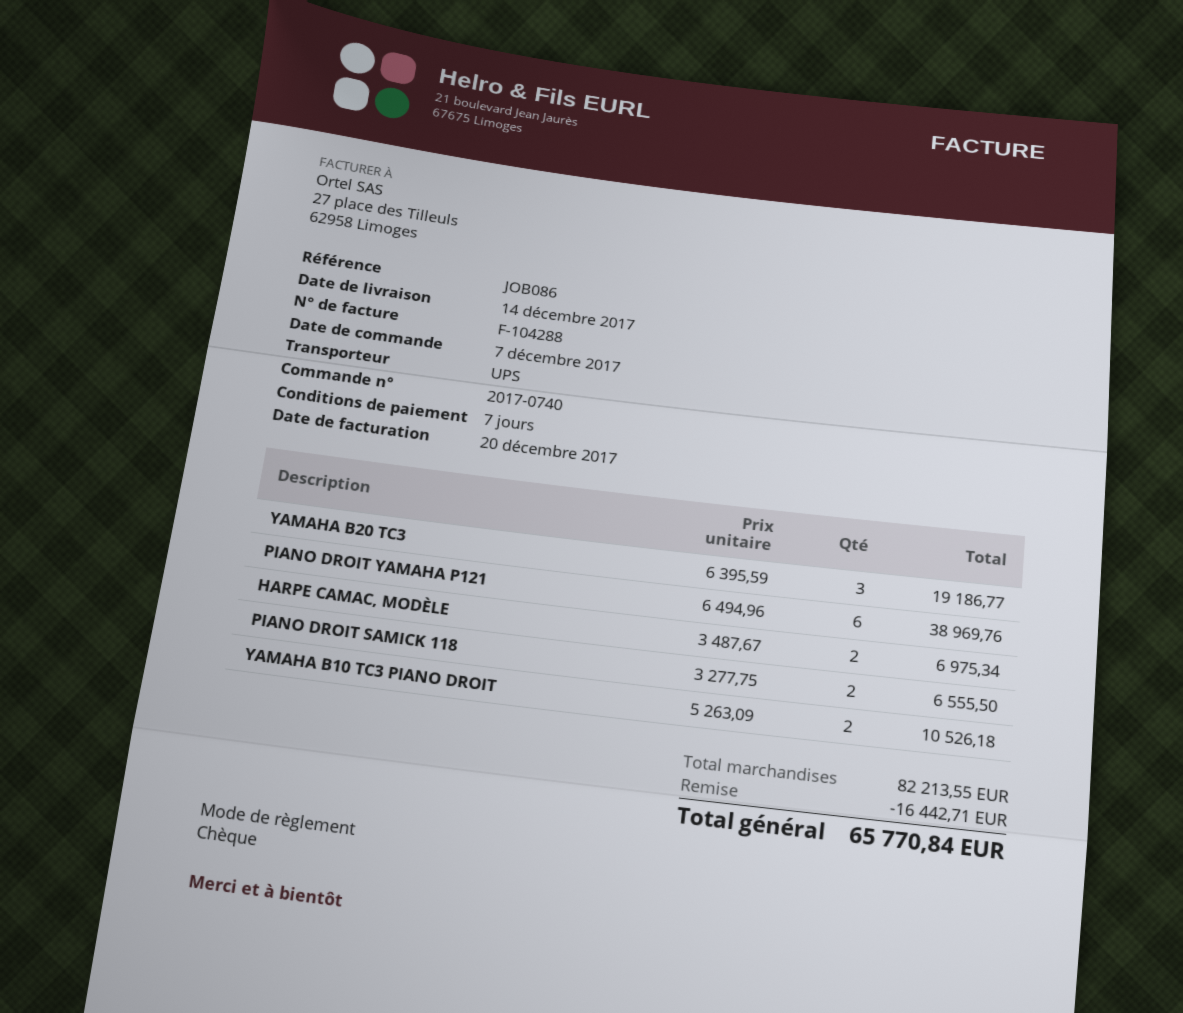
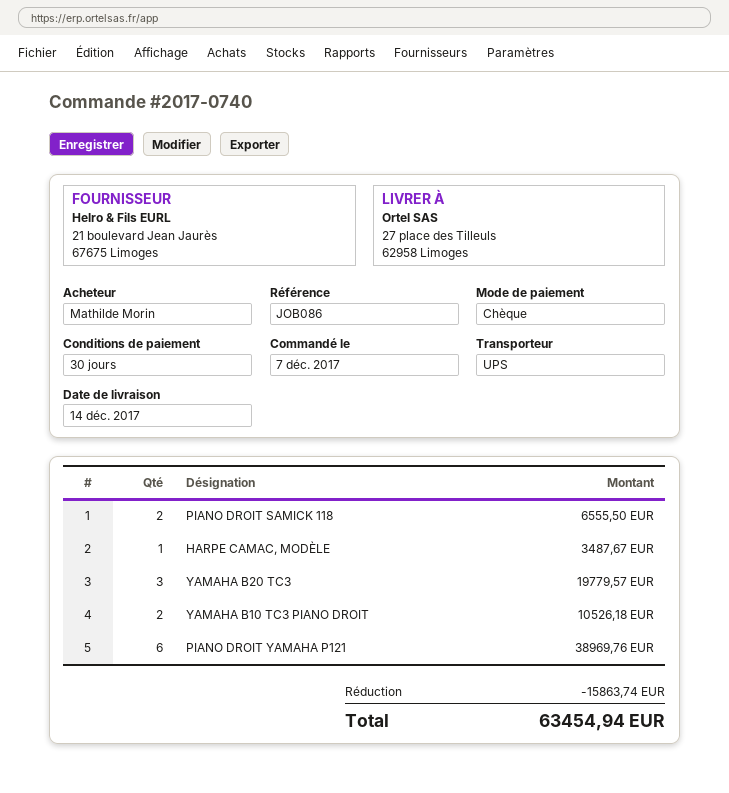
payment terms: 7 days -> 30 days
YAMAHA B20 TC3: 3 for 19186.77 -> 3 for 19779.57
HARPE CAMAC, MODÈLE: 2 for 6975.34 -> 1 for 3487.67
discount: 16442.71 -> 15863.74
total: 65770.84 -> 63454.94

